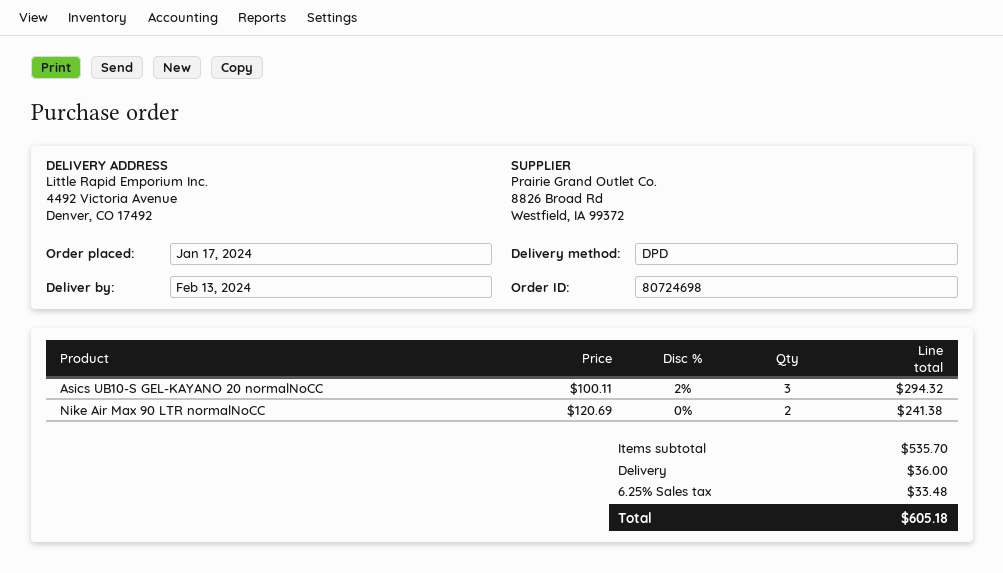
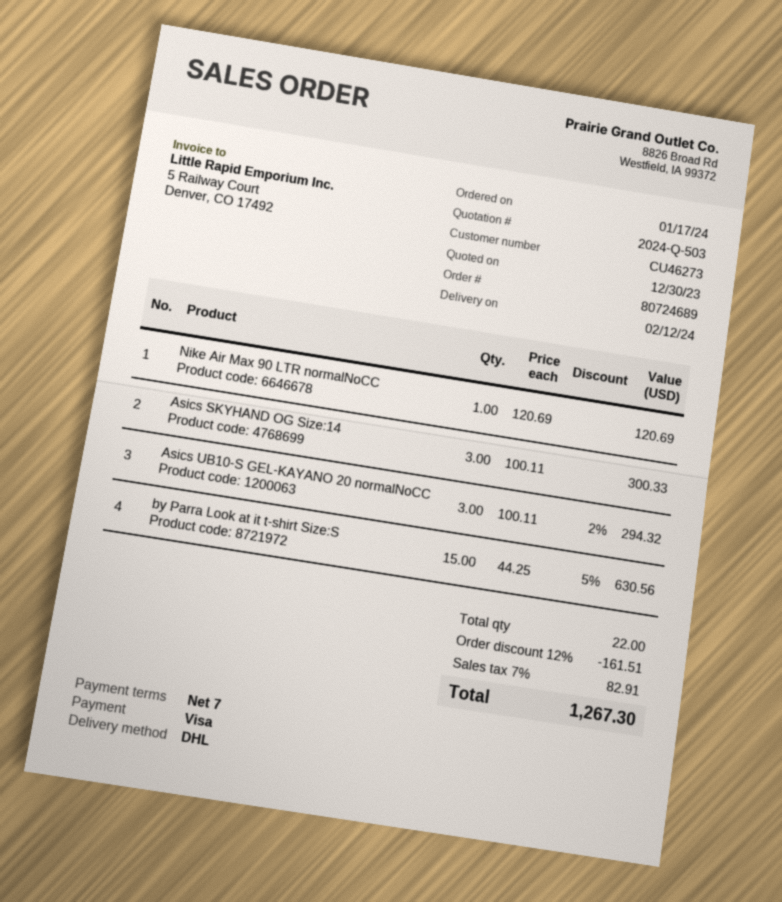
order number: 80724698 -> 80724689
delivery date: 2024-02-13 -> 2024-02-12
shipping method: DPD -> DHL
Nike Air Max 90 LTR normalNoCC: 2 x 120.69 = 241.38 -> 1 x 120.69 = 120.69
Asics SKYHAND OG Size:14: none -> 3 x 100.11 = 300.33
by Parra Look at it t-shirt Size:S: none -> 15 x 44.25 - 5% = 630.56
discount: none -> 12% = 161.51
shipping: 36.00 -> none
tax: 6.25% = 33.48 -> 7% = 82.91
total: 605.18 -> 1267.30

